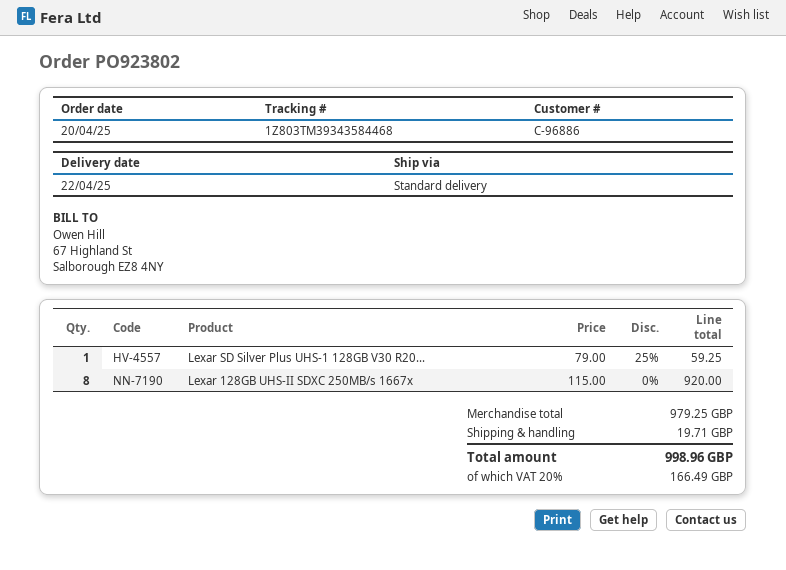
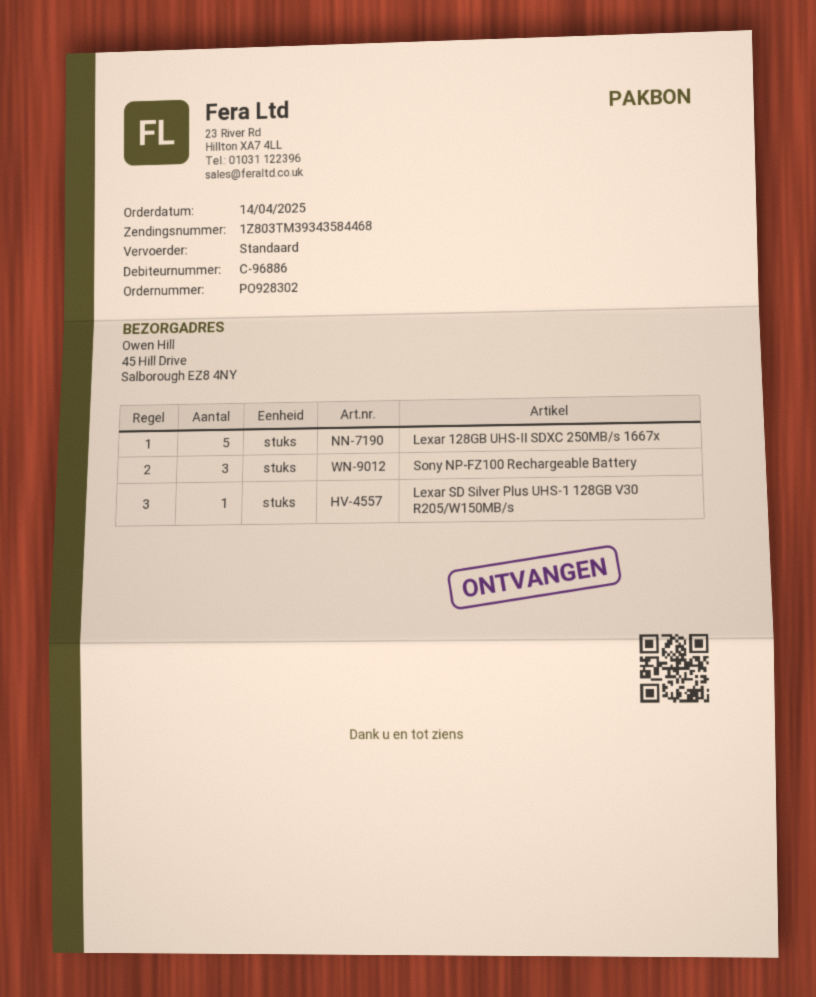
order number: PO923802 -> PO928302
order date: 2025-04-20 -> 2025-04-14
Lexar 128GB UHS-II SDXC 250MB/s 1667x: 8 -> 5
Sony NP-FZ100 Rechargeable Battery: none -> 3

